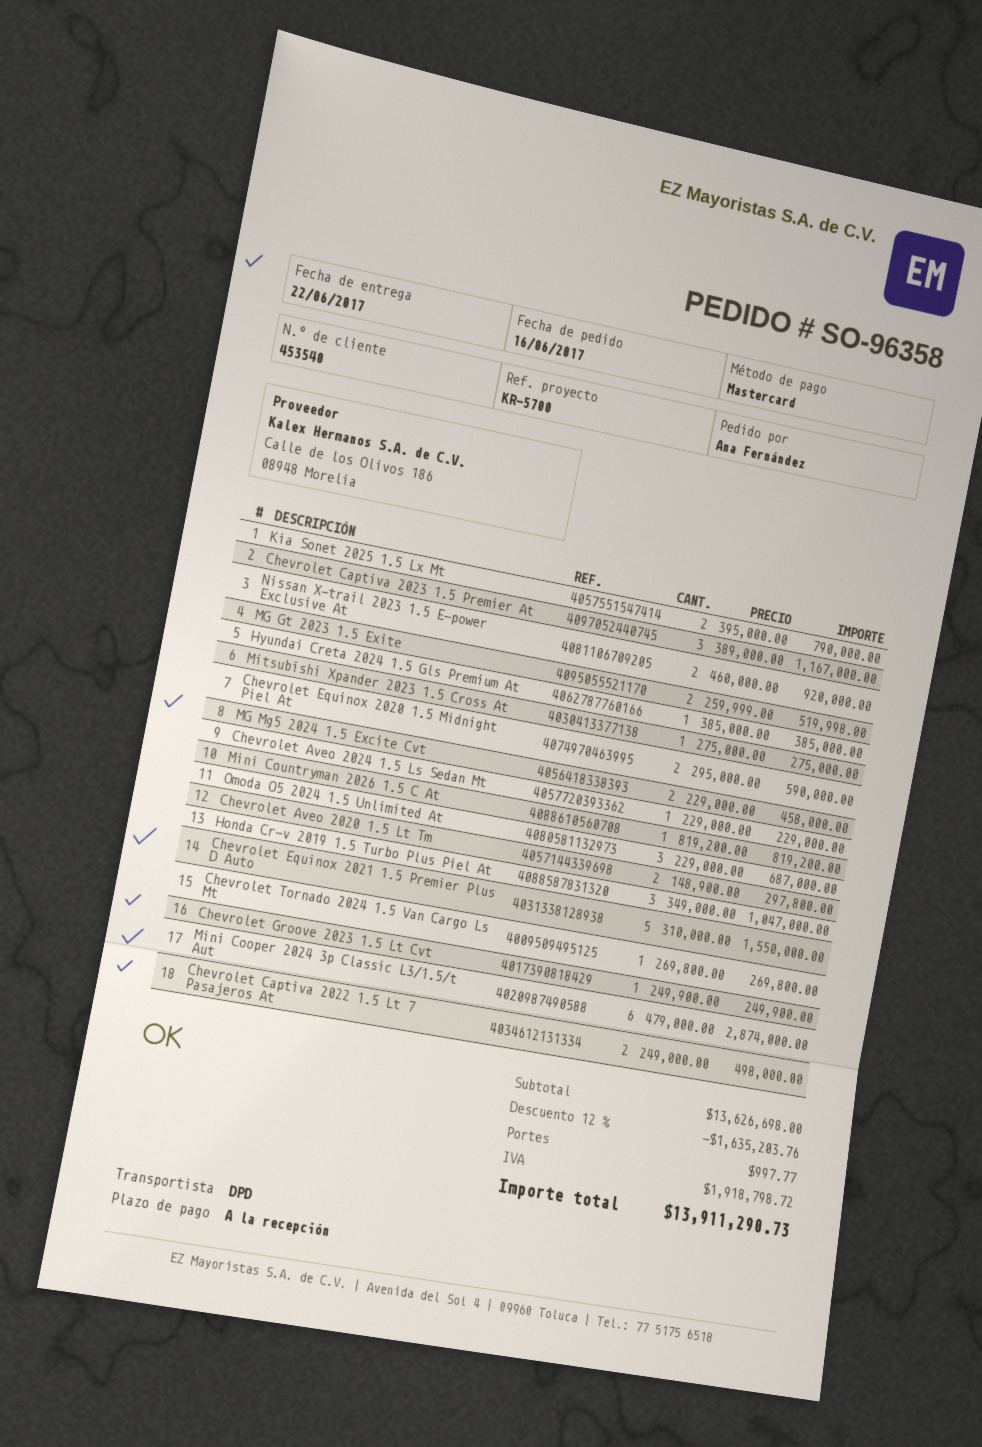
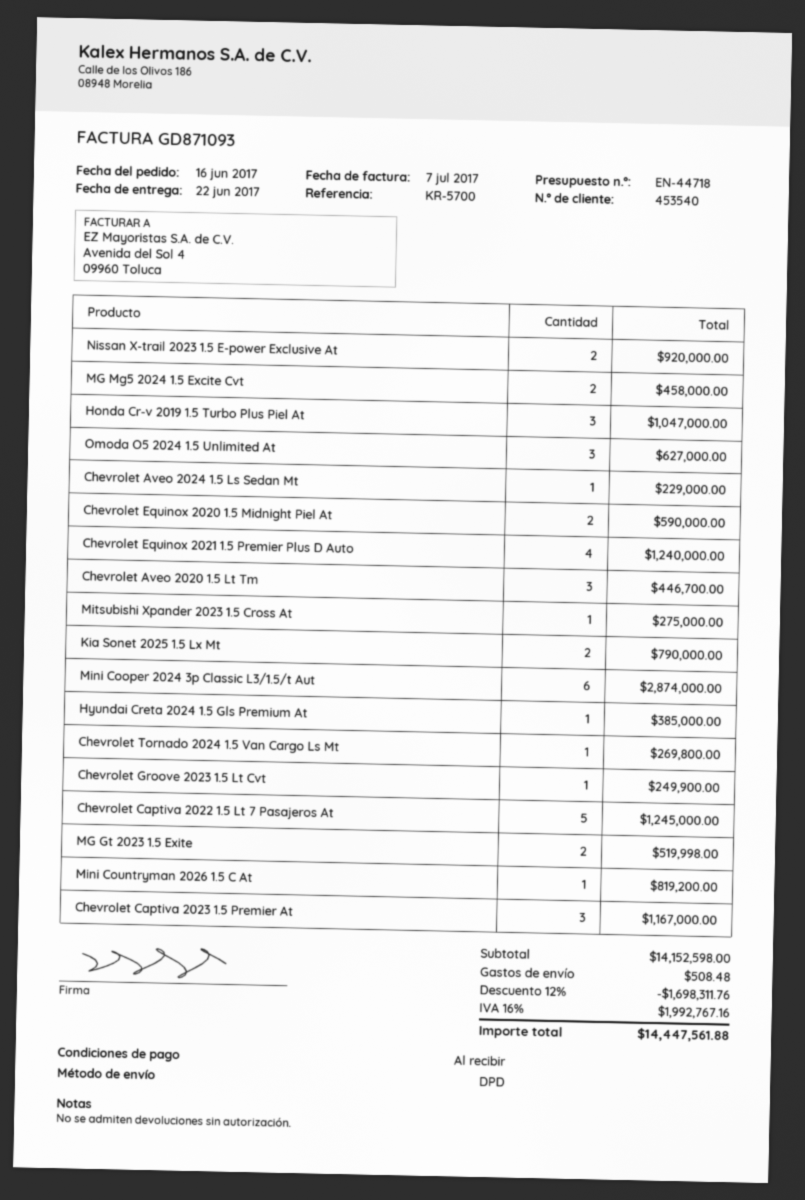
Omoda O5 2024 1.5 Unlimited At: 3 for 687000.00 -> 3 for 627000.00
Chevrolet Aveo 2020 1.5 Lt Tm: 2 for 297800.00 -> 3 for 446700.00
Chevrolet Equinox 2021 1.5 Premier Plus D Auto: 5 for 1550000.00 -> 4 for 1240000.00
Chevrolet Captiva 2022 1.5 Lt 7 Pasajeros At: 2 for 498000.00 -> 5 for 1245000.00
subtotal: 13626698.00 -> 14152598.00
discount: 12% = 1635203.76 -> 12% = 1698311.76
shipping: 997.77 -> 508.48
tax: 1918798.72 -> 1992767.16
total: 13911290.73 -> 14447561.88

